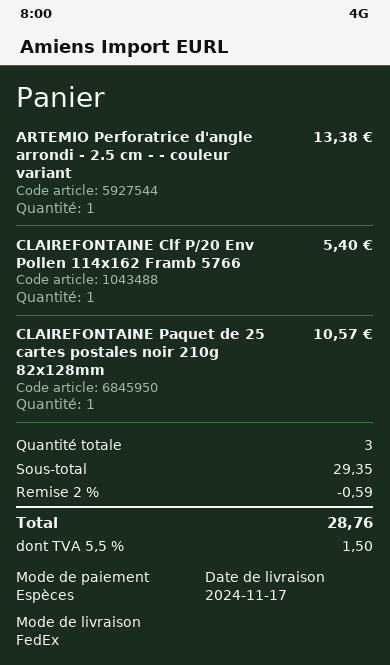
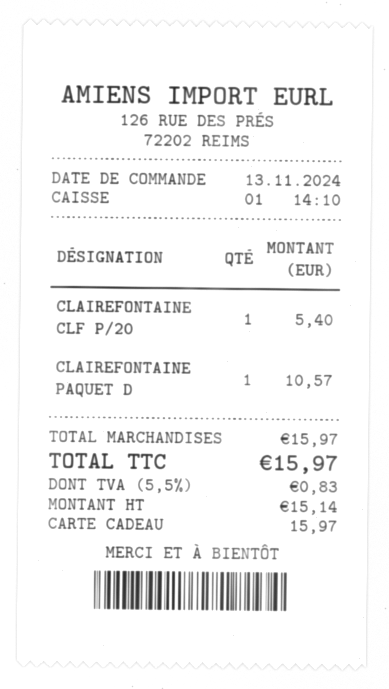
payment method: cash -> gift card
ARTEMIO Perforatrice d'angle arrondi - 2.5 cm - - couleur variant: 1 for 13.38 -> none
subtotal: 29.35 -> 15.97
discount: 2% = 0.59 -> none
tax: 5.5% = 1.50 -> 5.5% = 0.83
total: 28.76 -> 15.97

